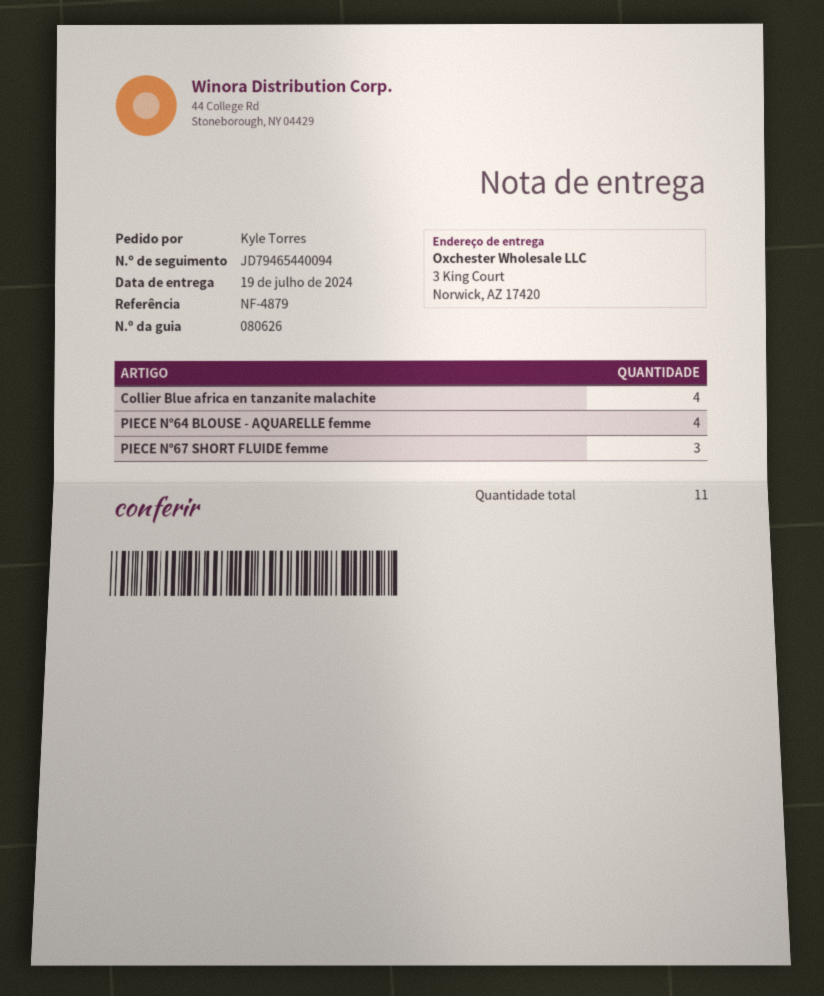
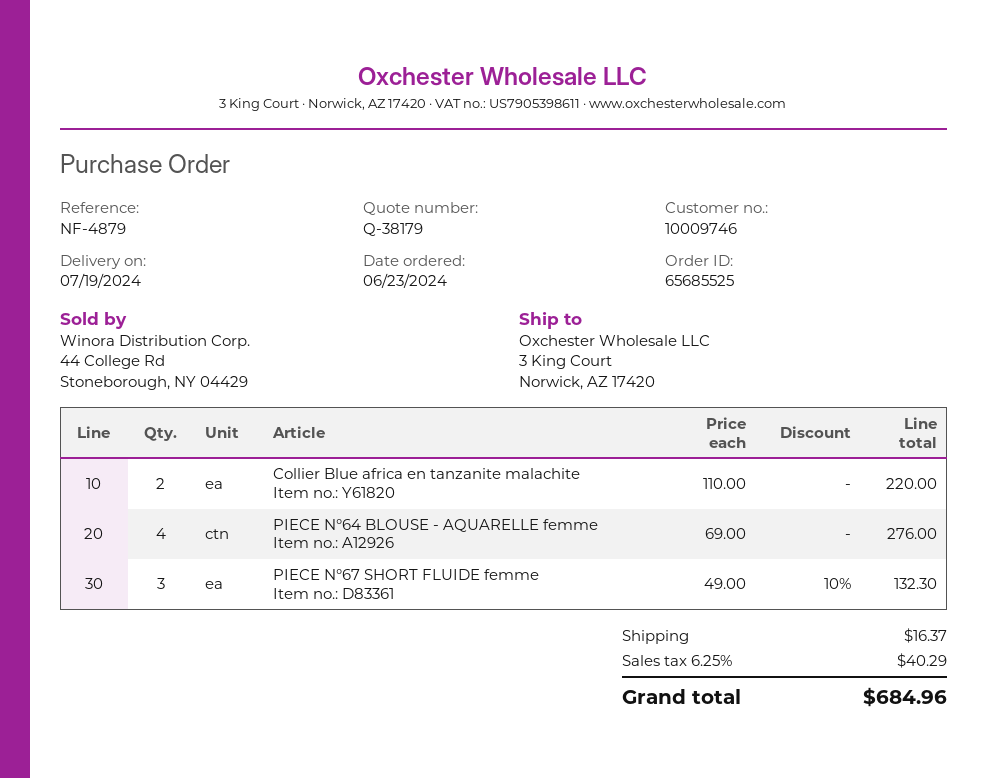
Collier Blue africa en tanzanite malachite: 4 -> 2

